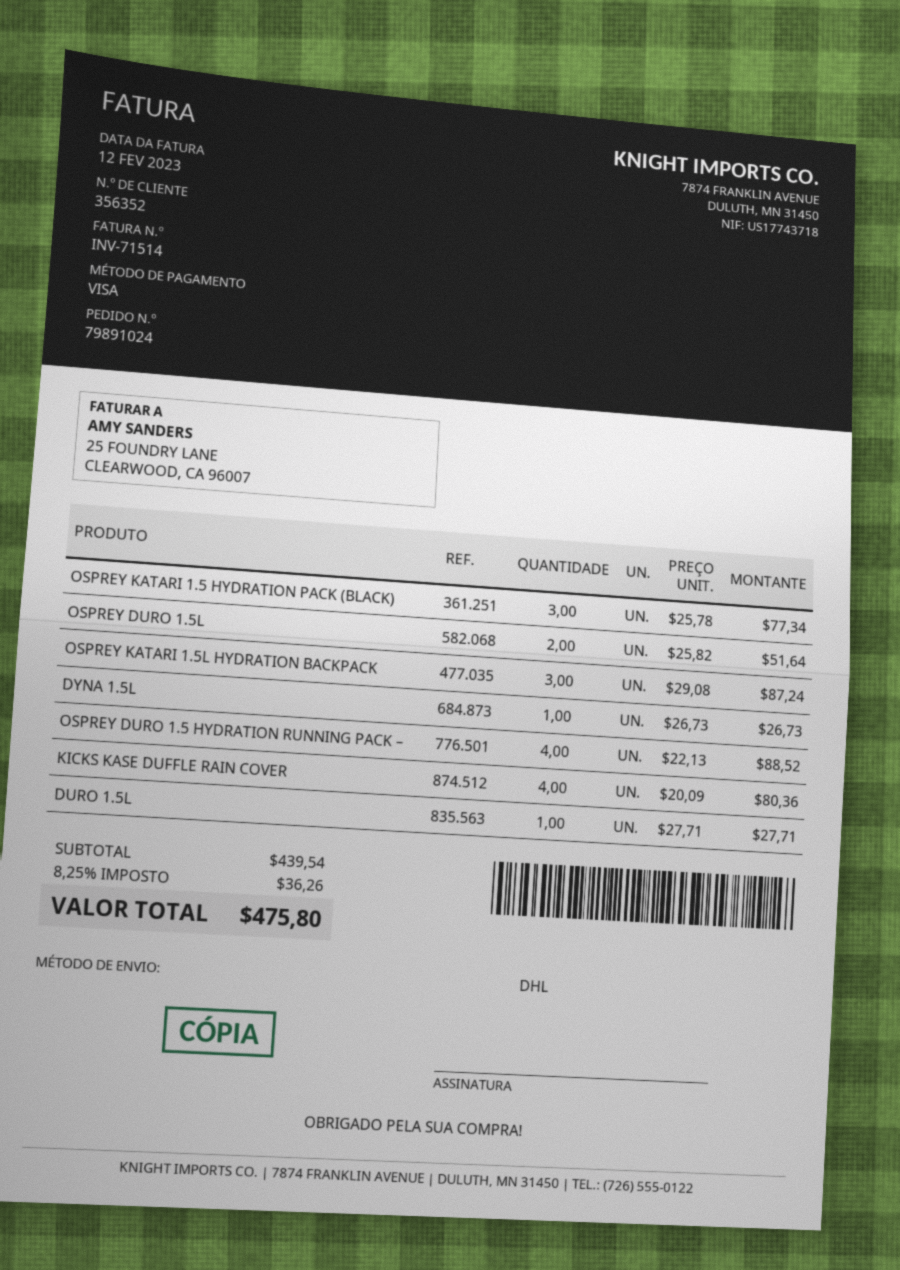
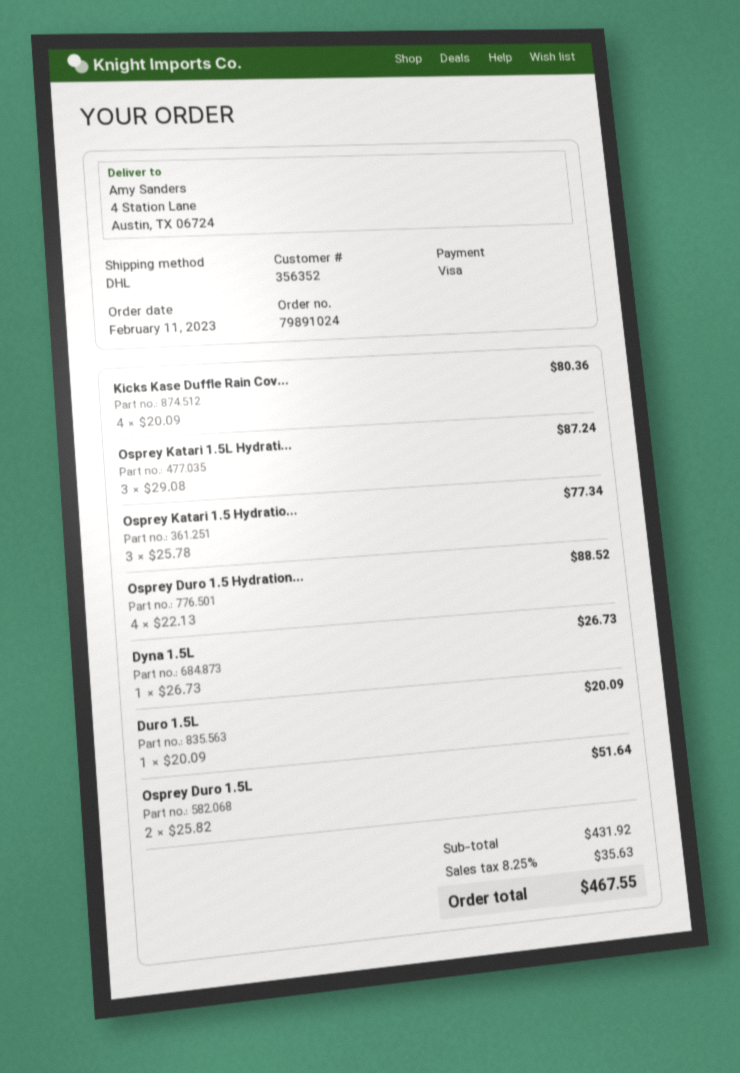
DURO 1.5L: 1 x 27.71 = 27.71 -> 1 x 20.09 = 20.09
subtotal: 439.54 -> 431.92
tax: 8.25% = 36.26 -> 8.25% = 35.63
total: 475.80 -> 467.55

